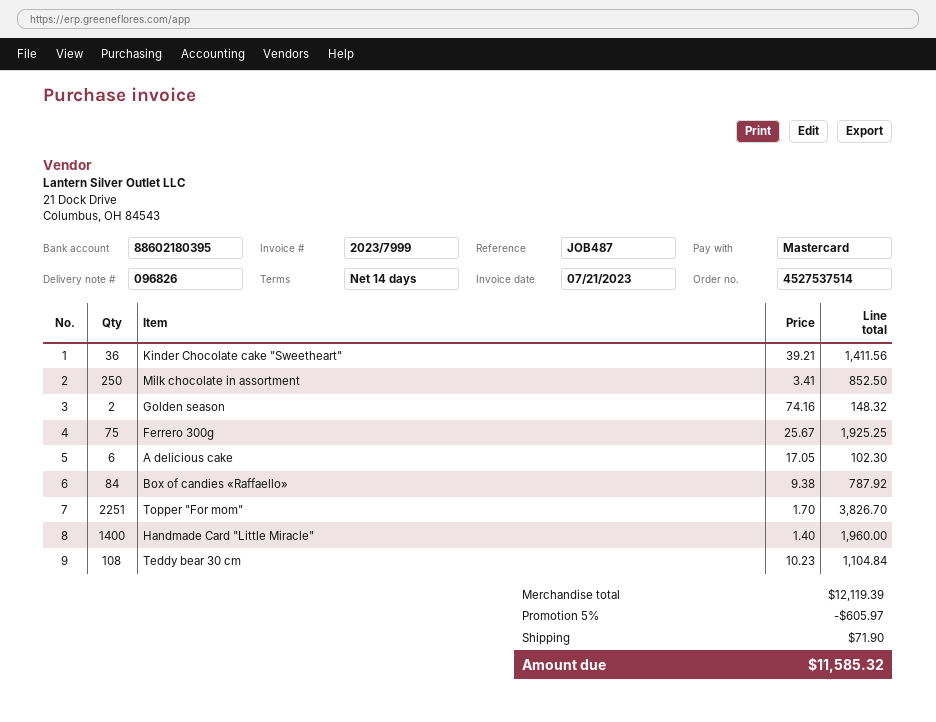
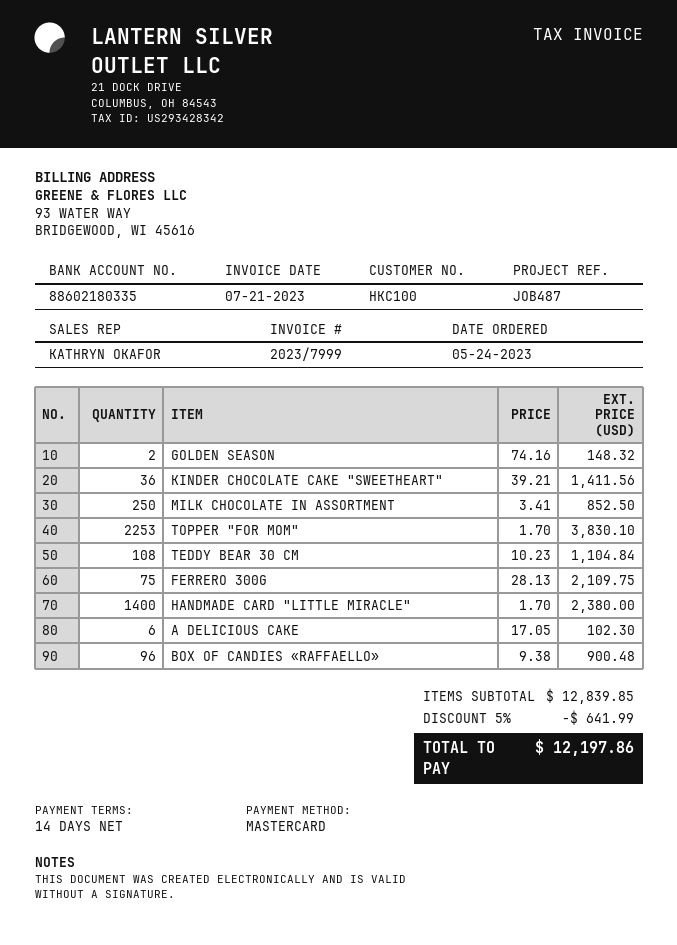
bank account: 88602180395 -> 88602180335
Ferrero 300g: 75 x 25.67 = 1925.25 -> 75 x 28.13 = 2109.75
Box of candies «Raffaello»: 84 x 9.38 = 787.92 -> 96 x 9.38 = 900.48
Topper "For mom": 2251 x 1.70 = 3826.70 -> 2253 x 1.70 = 3830.10
Handmade Card "Little Miracle": 1400 x 1.40 = 1960.00 -> 1400 x 1.70 = 2380.00
subtotal: 12119.39 -> 12839.85
discount: 5% = 605.97 -> 5% = 641.99
shipping: 71.90 -> none
total: 11585.32 -> 12197.86

